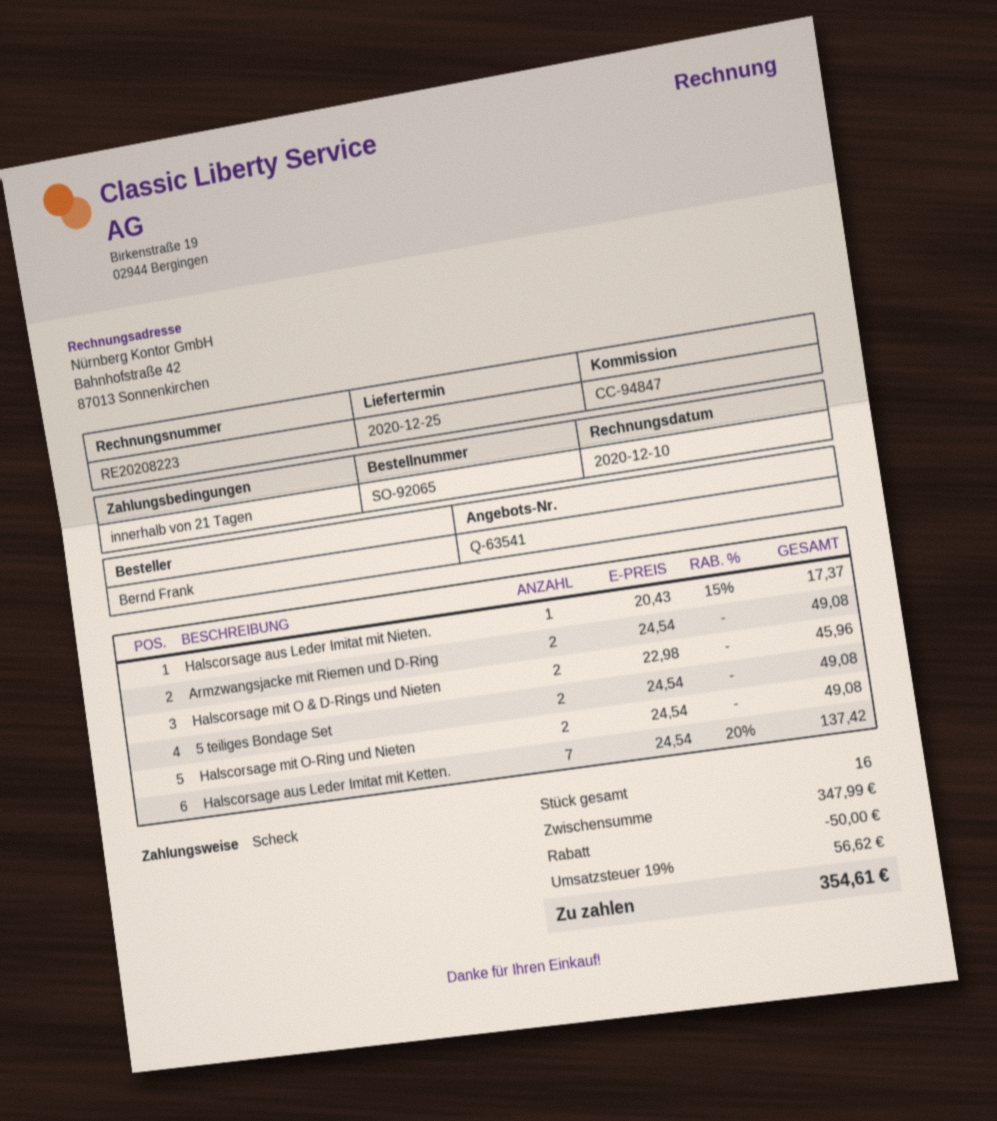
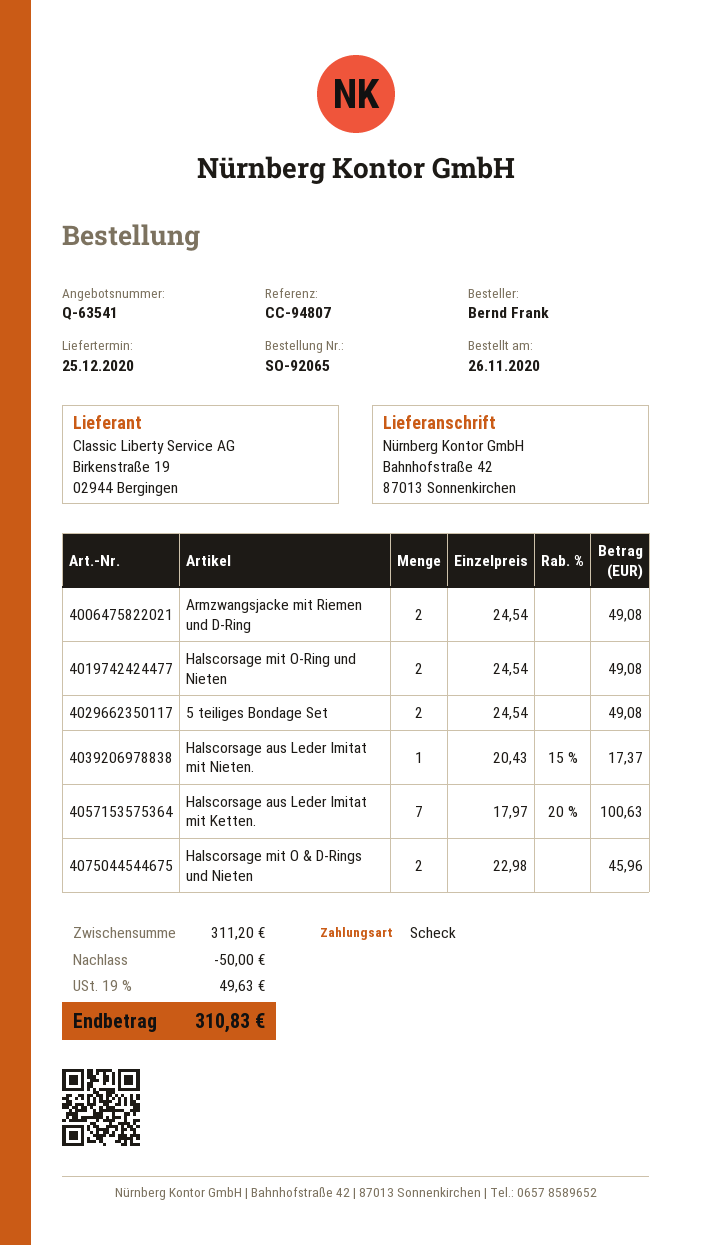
reference: CC-94847 -> CC-94807
Halscorsage aus Leder Imitat mit Ketten.: 7 x 24.54 - 20% = 137.42 -> 7 x 17.97 - 20% = 100.63
subtotal: 347.99 -> 311.20
tax: 19% = 56.62 -> 19% = 49.63
total: 354.61 -> 310.83

